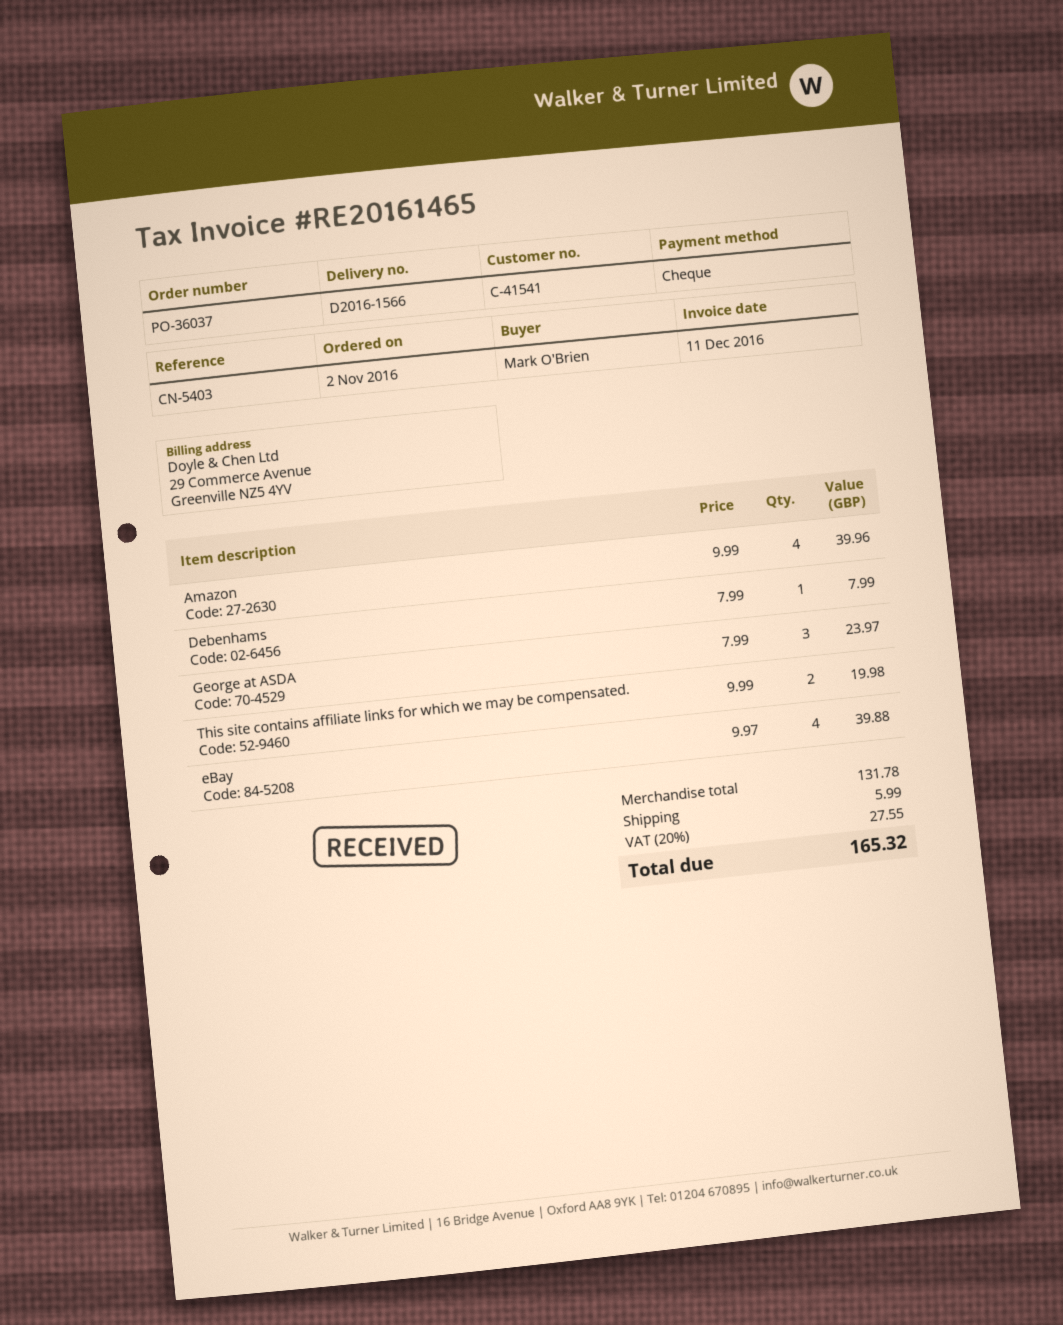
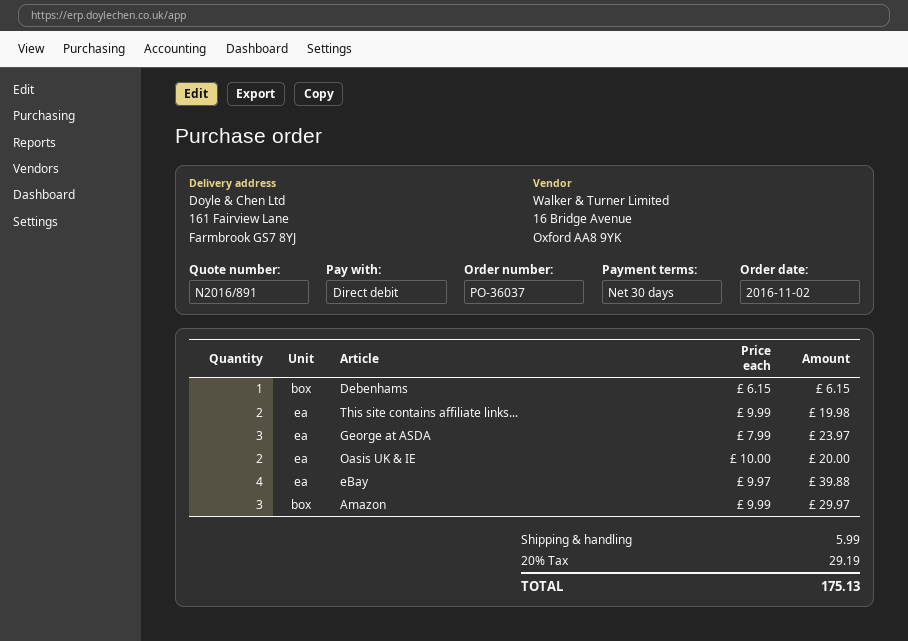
payment method: cheque -> direct debit
Amazon: 4 x 9.99 = 39.96 -> 3 x 9.99 = 29.97
Debenhams: 1 x 7.99 = 7.99 -> 1 x 6.15 = 6.15
Oasis UK & IE: none -> 2 x 10.00 = 20.00
tax: 20% = 27.55 -> 20% = 29.19
total: 165.32 -> 175.13

